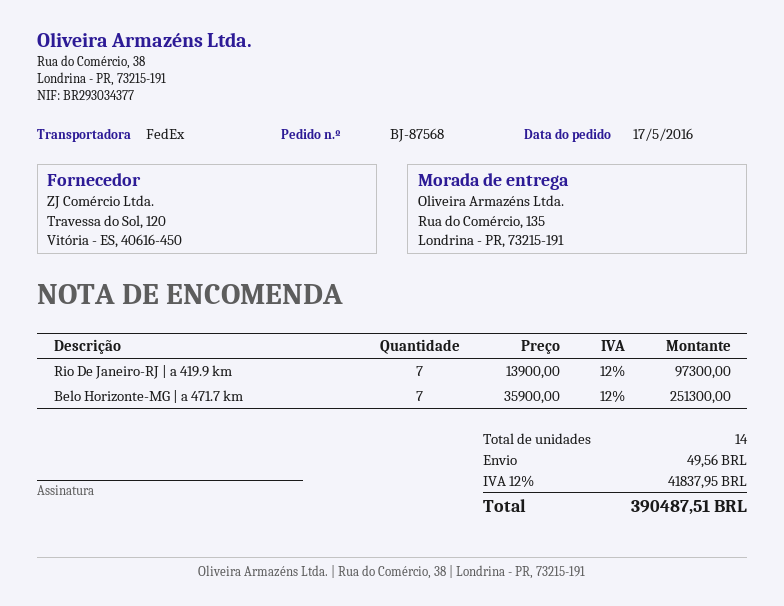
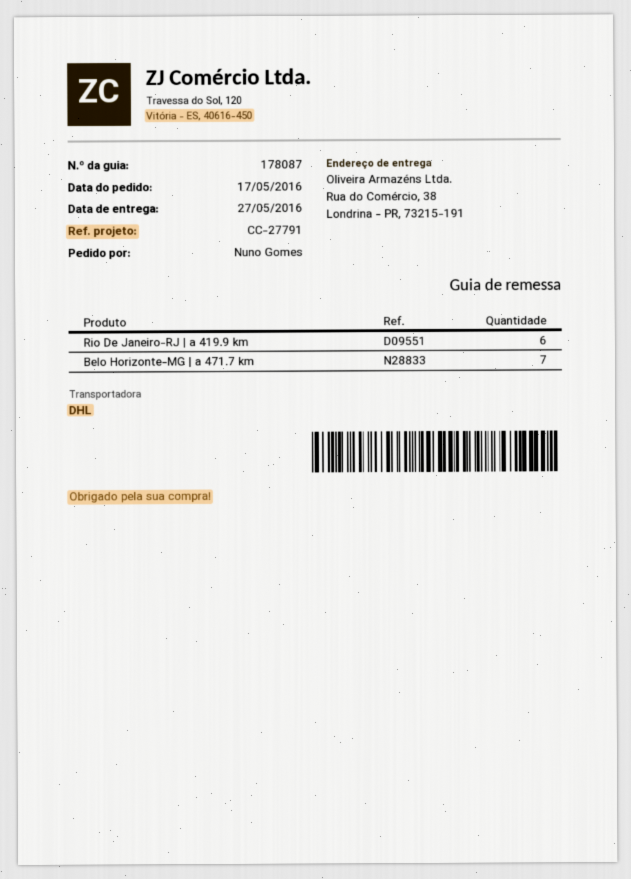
shipping method: FedEx -> DHL
ship to: Rua do Comércio, 135, Londrina - PR, 73215-191 -> Rua do Comércio, 38, Londrina - PR, 73215-191
Rio De Janeiro-RJ | a 419.9 km: 7 -> 6

